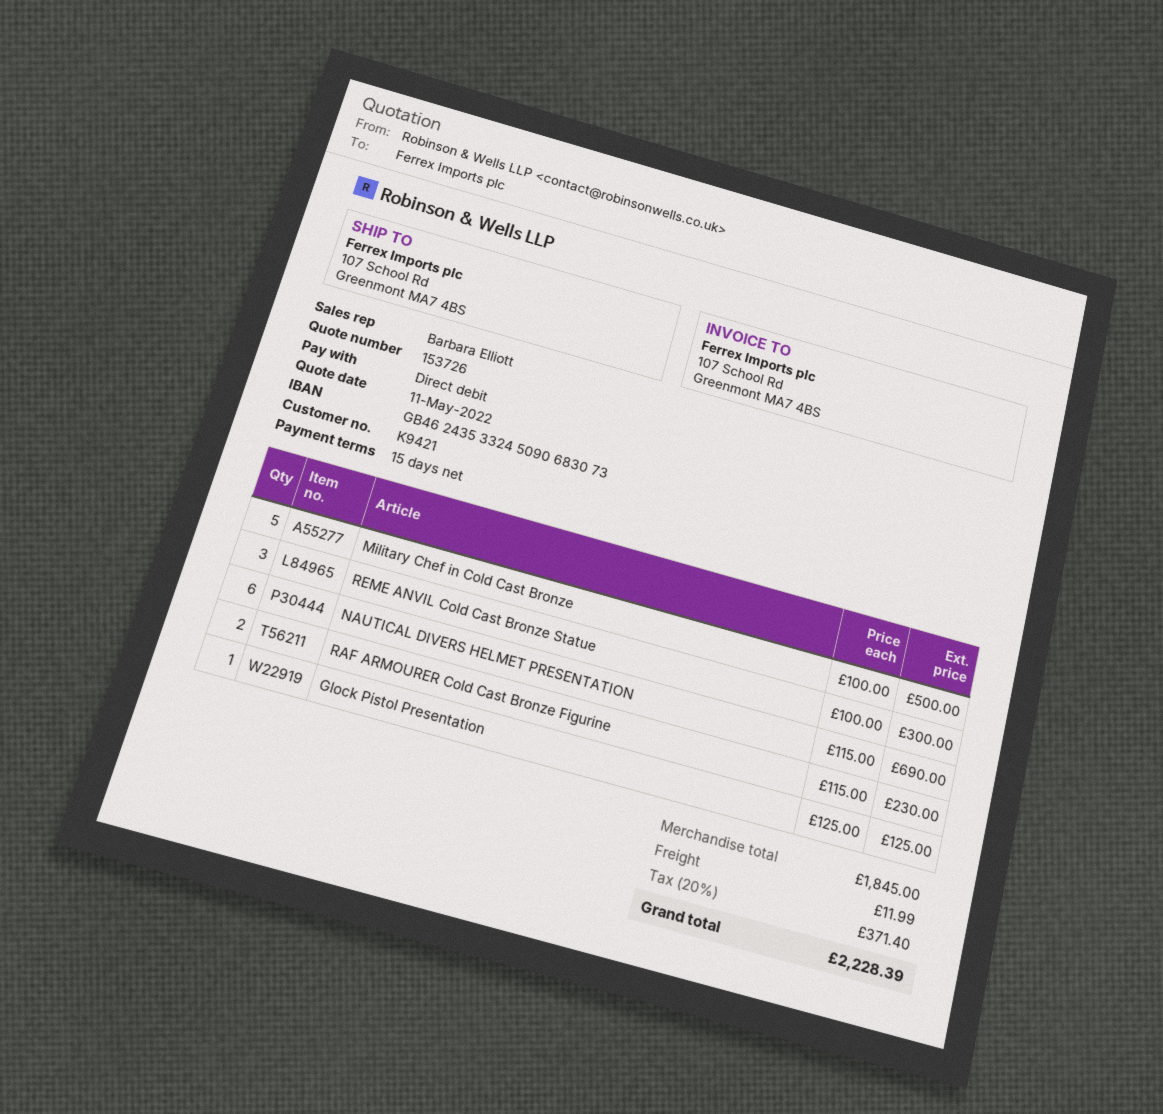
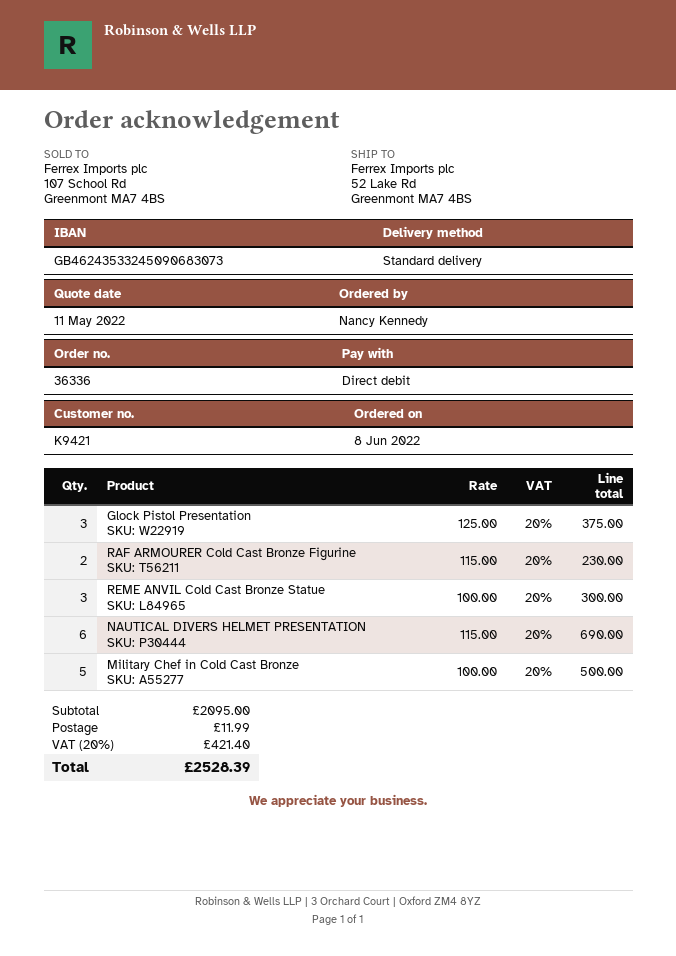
ship to: 107 School Rd, Greenmont MA7 4BS -> 52 Lake Rd, Greenmont MA7 4BS
Glock Pistol Presentation: 1 x 125.00 = 125.00 -> 3 x 125.00 = 375.00
subtotal: 1845.00 -> 2095.00
tax: 20% = 371.40 -> 20% = 421.40
total: 2228.39 -> 2528.39

